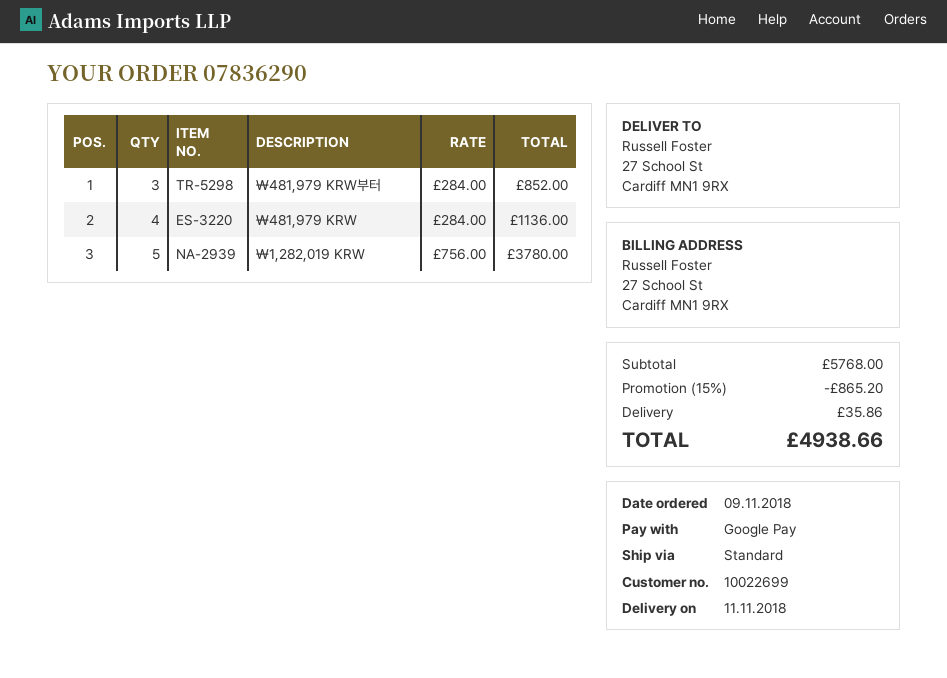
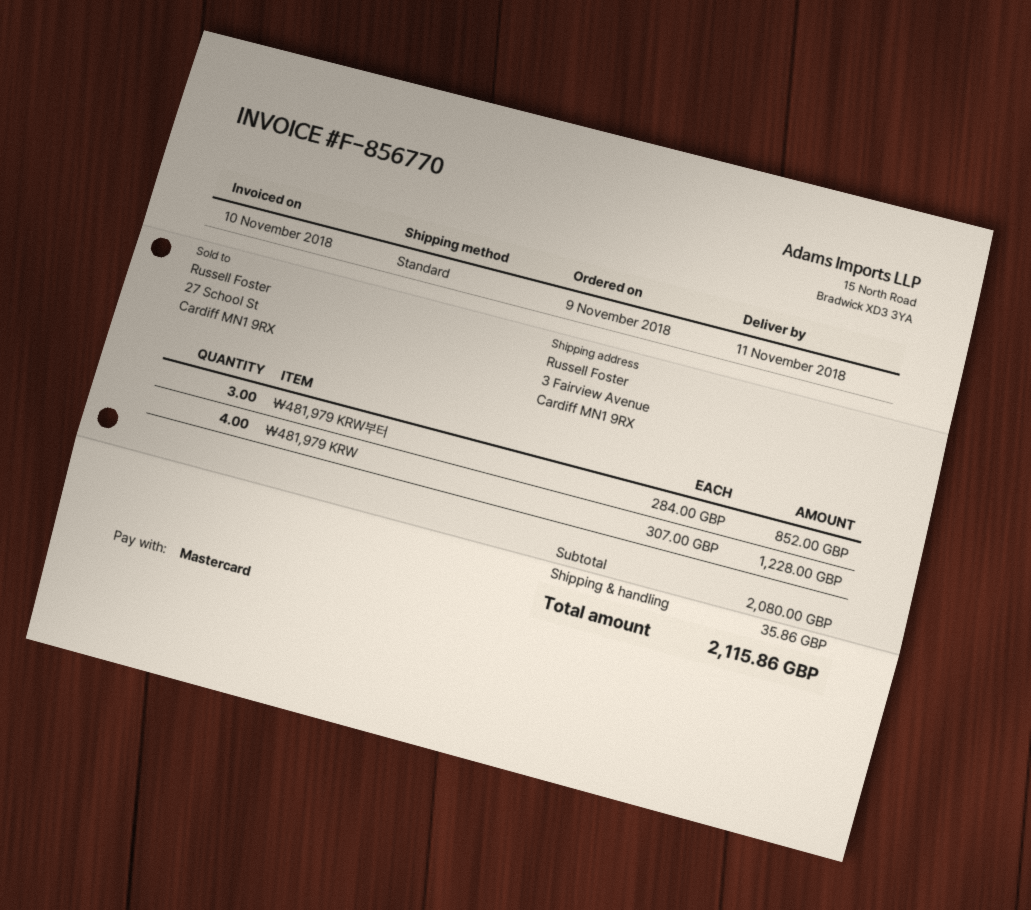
payment method: Google Pay -> Mastercard
ship to: 27 School St, Cardiff MN1 9RX -> 3 Fairview Avenue, Cardiff MN1 9RX
₩481,979 KRW: 4 x 284.00 = 1136.00 -> 4 x 307.00 = 1228.00
₩1,282,019 KRW: 5 x 756.00 = 3780.00 -> none
subtotal: 5768.00 -> 2080.00
discount: 15% = 865.20 -> none
total: 4938.66 -> 2115.86

